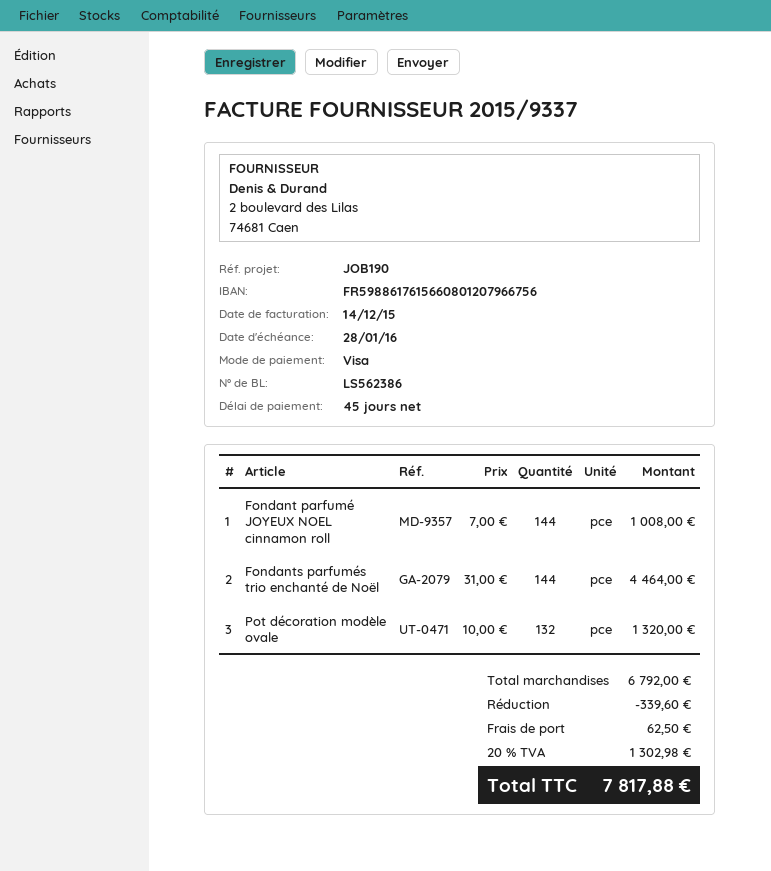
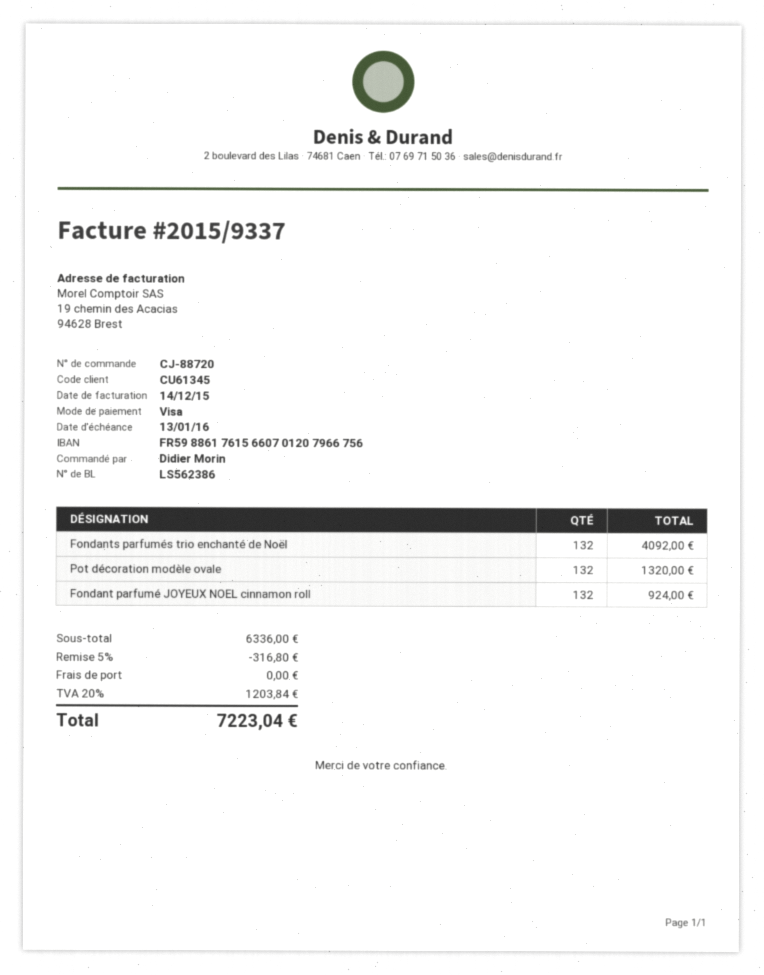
due date: 2016-01-28 -> 2016-01-13
bank account: FR5988617615660801207966756 -> FR5988617615660701207966756
Fondant parfumé JOYEUX NOEL cinnamon roll: 144 for 1008.00 -> 132 for 924.00
Fondants parfumés trio enchanté de Noël: 144 for 4464.00 -> 132 for 4092.00
subtotal: 6792.00 -> 6336.00
discount: 339.60 -> 316.80
shipping: 62.50 -> 0.00
tax: 20% = 1302.98 -> 20% = 1203.84
total: 7817.88 -> 7223.04

